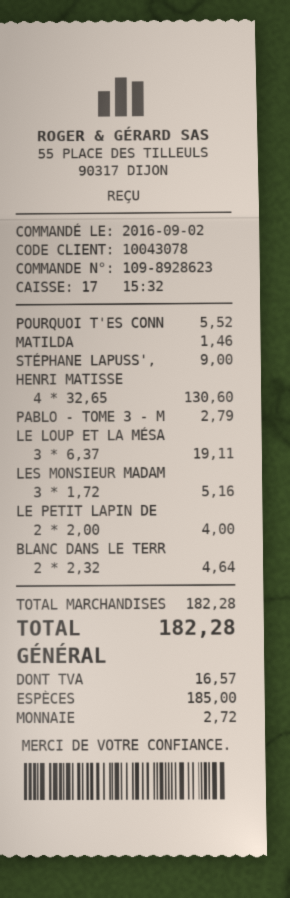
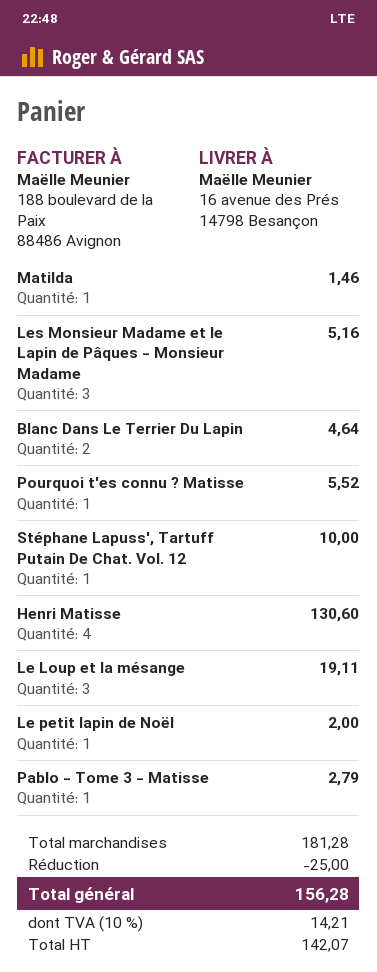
STÉPHANE LAPUSS',: 1 for 9.00 -> 1 for 10.00
LE PETIT LAPIN DE: 2 for 4.00 -> 1 for 2.00
subtotal: 182.28 -> 181.28
discount: none -> 25.00
tax: 16.57 -> 14.21
total: 182.28 -> 156.28

